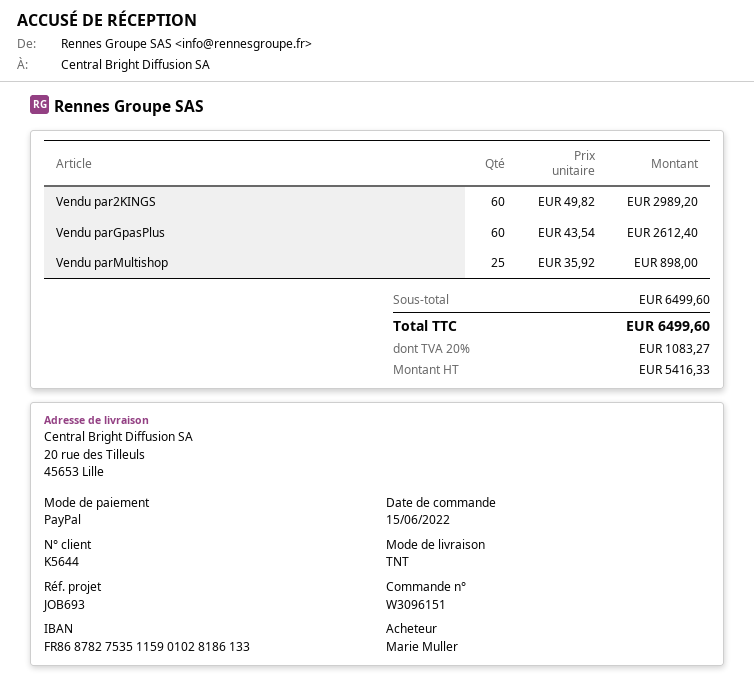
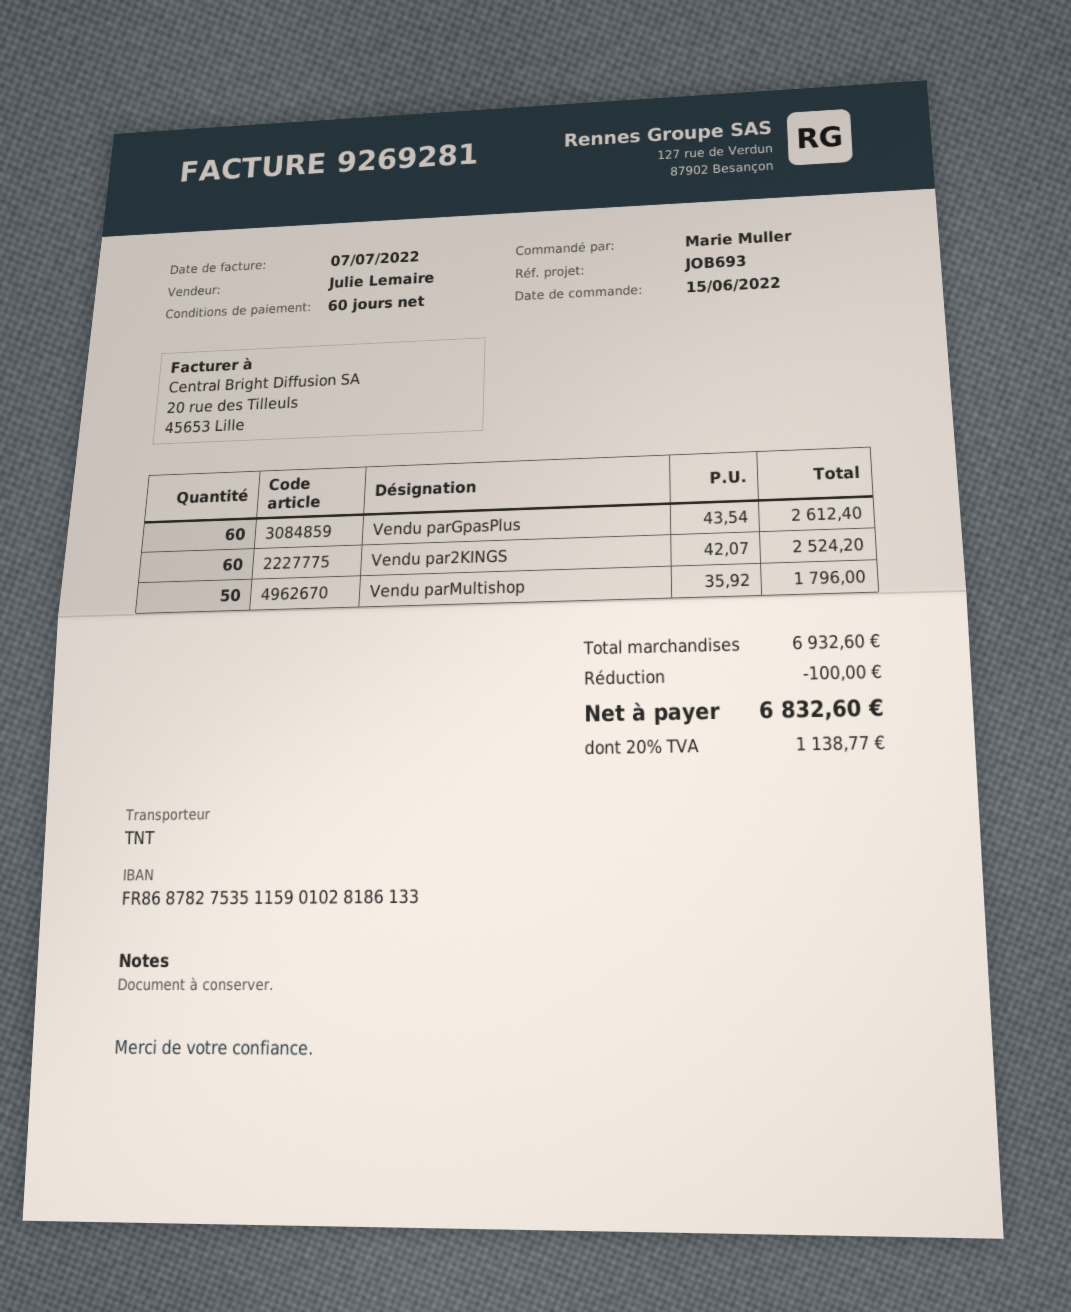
Vendu par2KINGS: 60 x 49.82 = 2989.20 -> 60 x 42.07 = 2524.20
Vendu parMultishop: 25 x 35.92 = 898.00 -> 50 x 35.92 = 1796.00
subtotal: 6499.60 -> 6932.60
discount: none -> 100.00
tax: 20% = 1083.27 -> 20% = 1138.77
total: 6499.60 -> 6832.60

